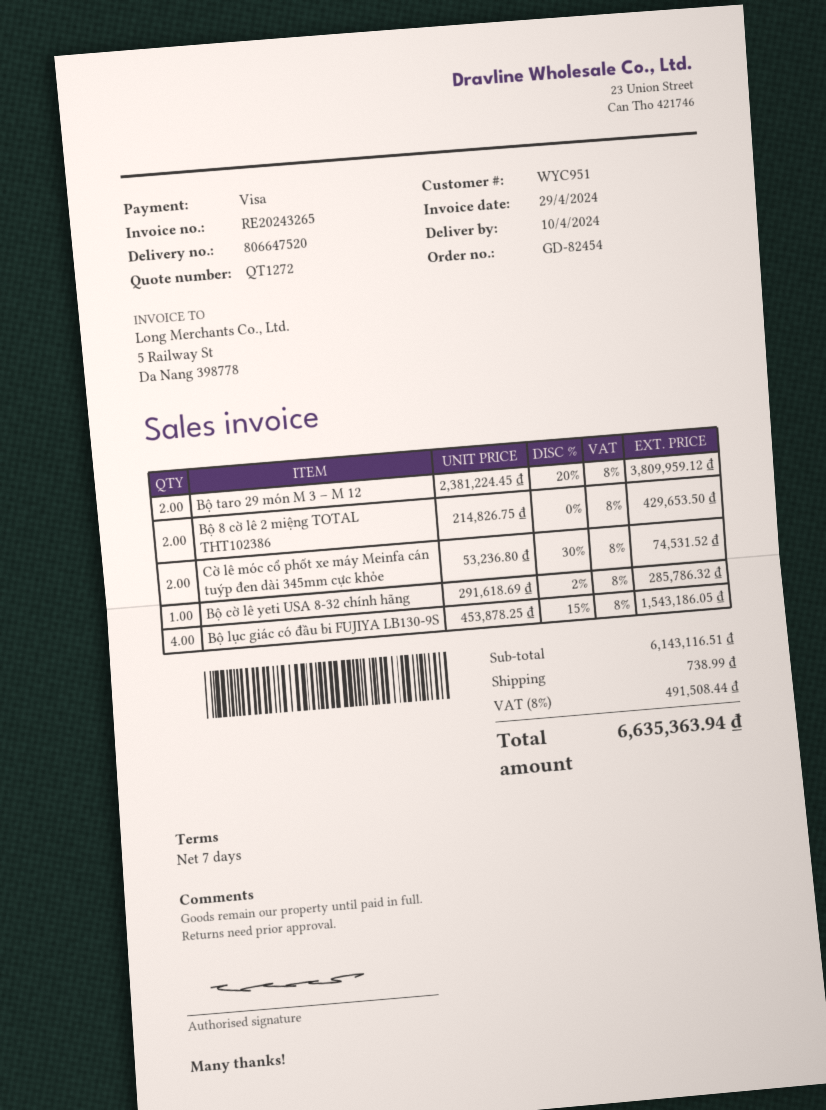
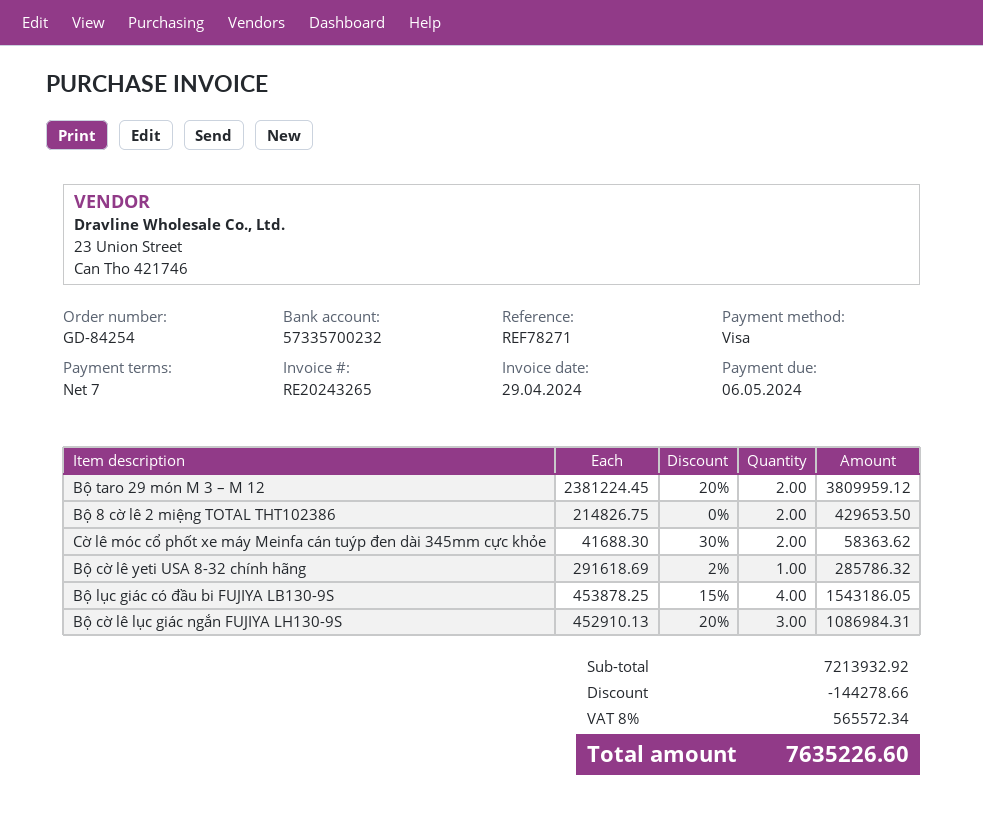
order number: GD-82454 -> GD-84254
Cờ lê móc cổ phốt xe máy Meinfa cán tuýp đen dài 345mm cực khỏe: 2 x 53236.80 - 30% = 74531.52 -> 2 x 41688.30 - 30% = 58363.62
Bộ cờ lê lục giác ngắn FUJIYA LH130-9S: none -> 3 x 452910.13 - 20% = 1086984.31
subtotal: 6143116.51 -> 7213932.92
discount: none -> 144278.66
shipping: 738.99 -> none
tax: 8% = 491508.44 -> 8% = 565572.34
total: 6635363.94 -> 7635226.60

